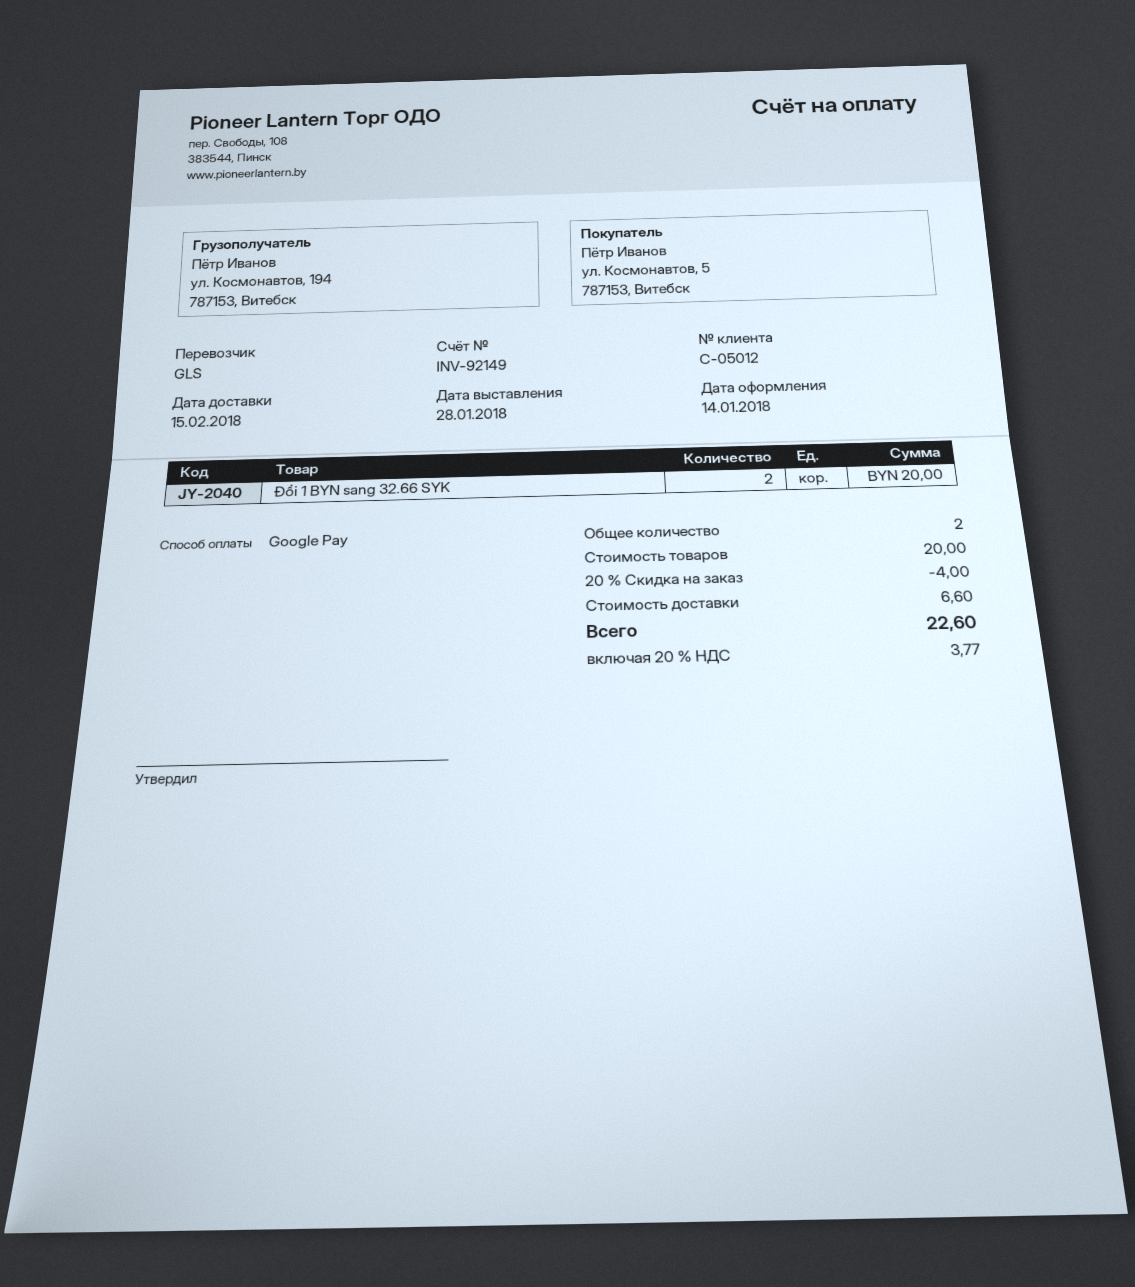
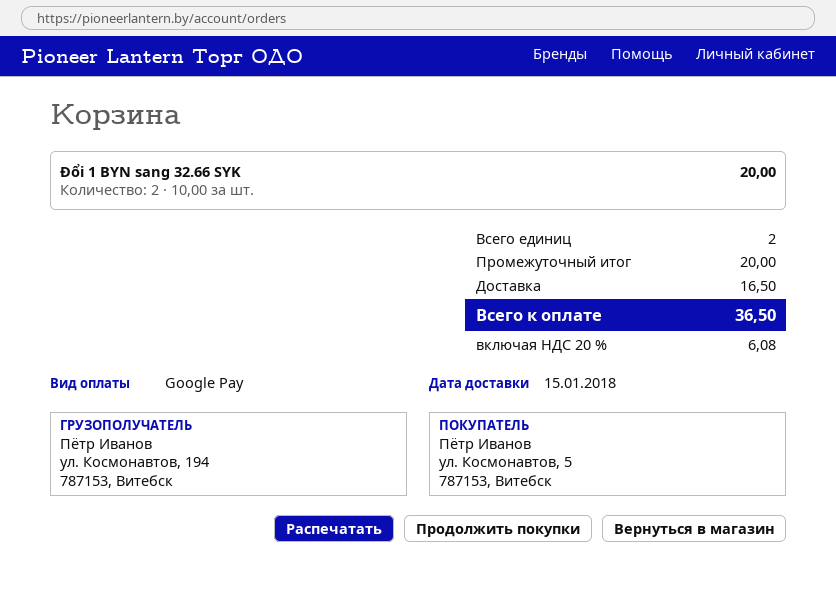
delivery date: 2018-02-15 -> 2018-01-15
discount: 20% = 4.00 -> none
shipping: 6.60 -> 16.50
tax: 20% = 3.77 -> 20% = 6.08
total: 22.60 -> 36.50

